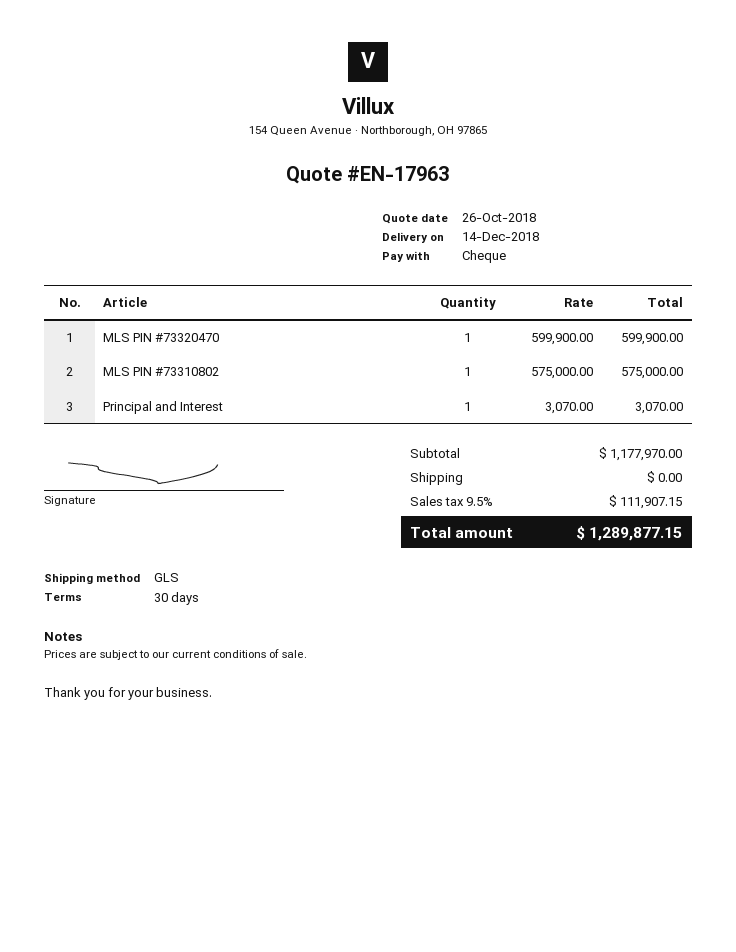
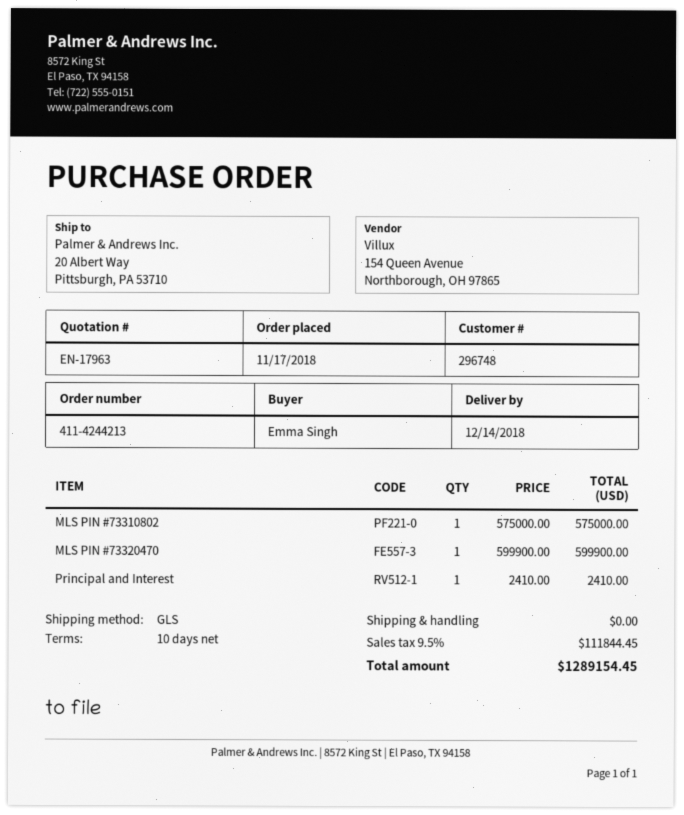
payment terms: 30 days -> 10 days
Principal and Interest: 1 x 3070.00 = 3070.00 -> 1 x 2410.00 = 2410.00
tax: 9.5% = 111907.15 -> 9.5% = 111844.45
total: 1289877.15 -> 1289154.45

